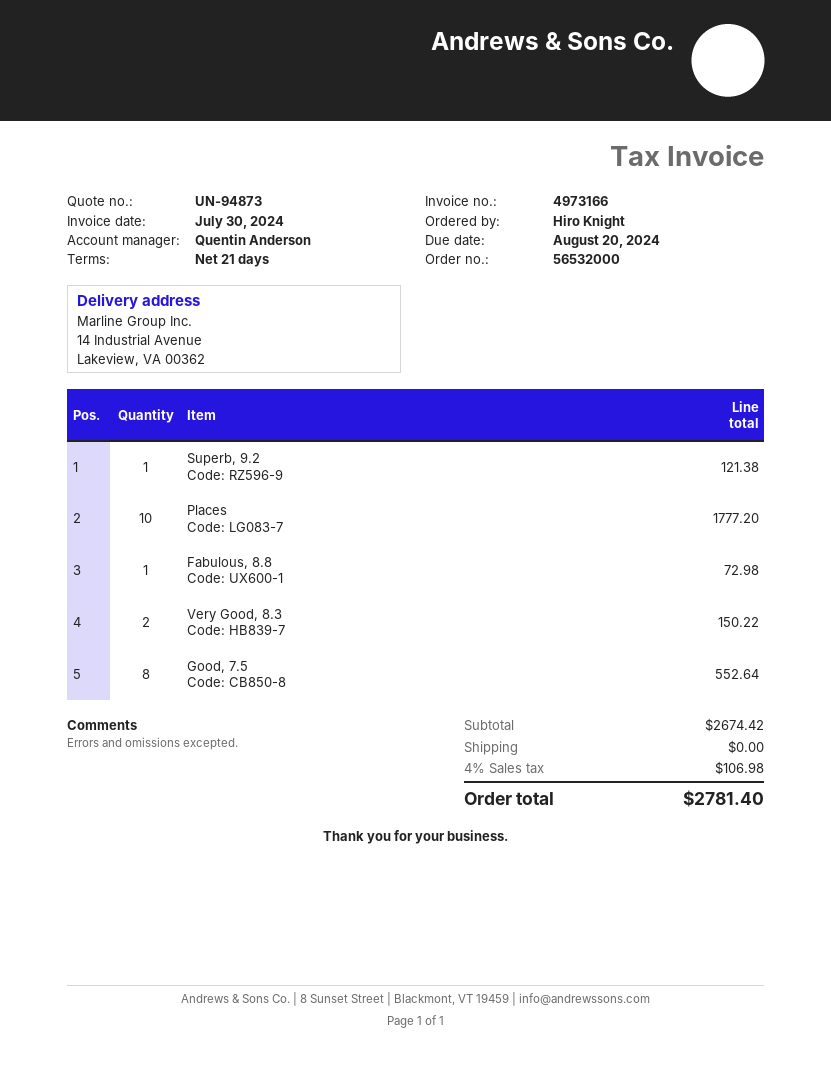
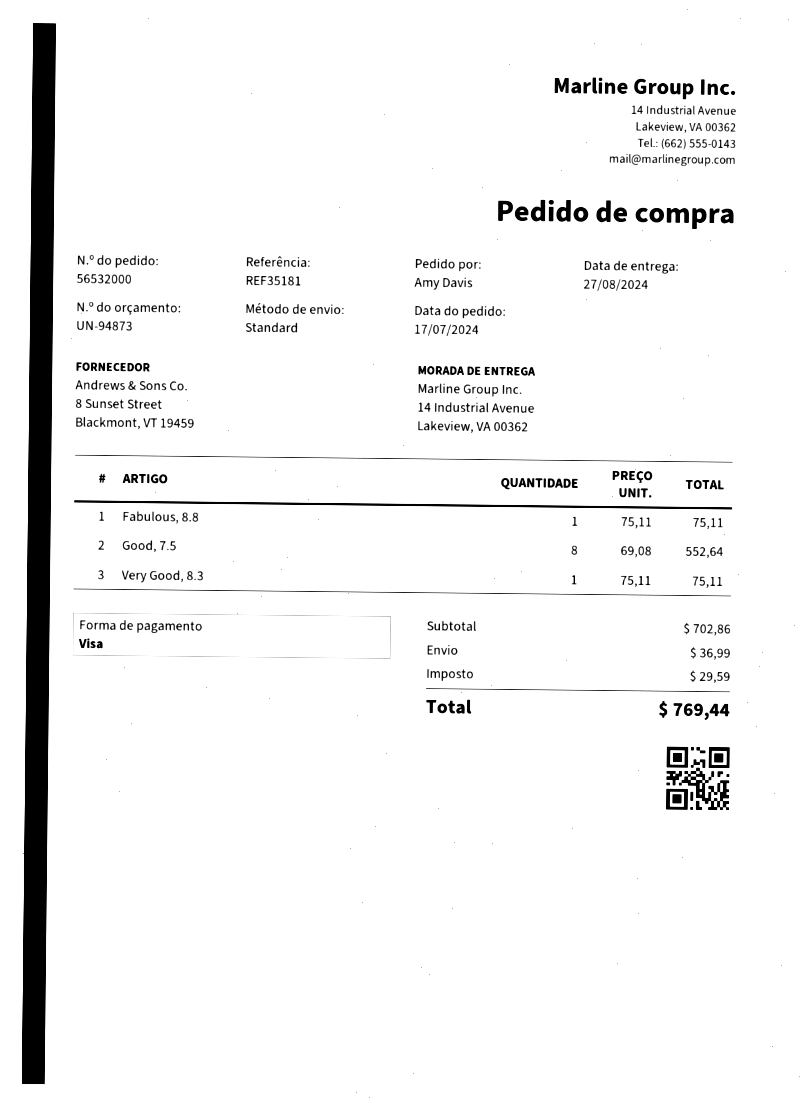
ordered by: Hiro Knight -> Amy Davis
Superb, 9.2: 1 for 121.38 -> none
Places: 10 for 1777.20 -> none
Fabulous, 8.8: 1 for 72.98 -> 1 for 75.11
Very Good, 8.3: 2 for 150.22 -> 1 for 75.11
subtotal: 2674.42 -> 702.86
shipping: 0.00 -> 36.99
tax: 106.98 -> 29.59
total: 2781.40 -> 769.44

